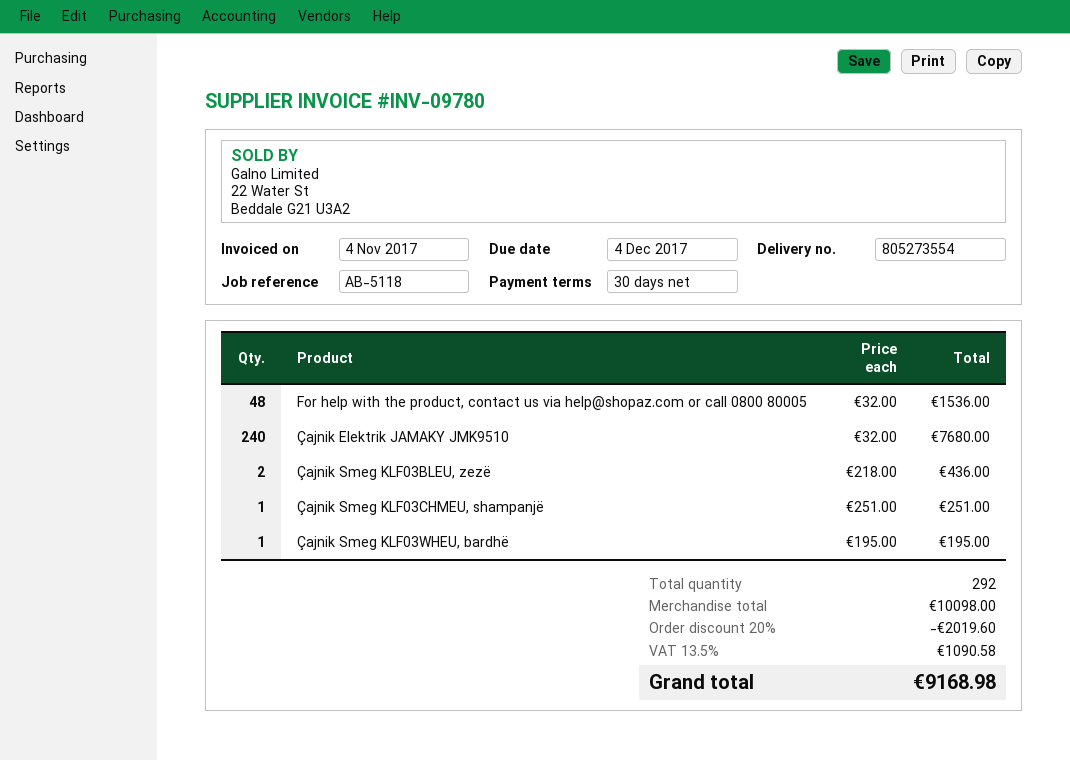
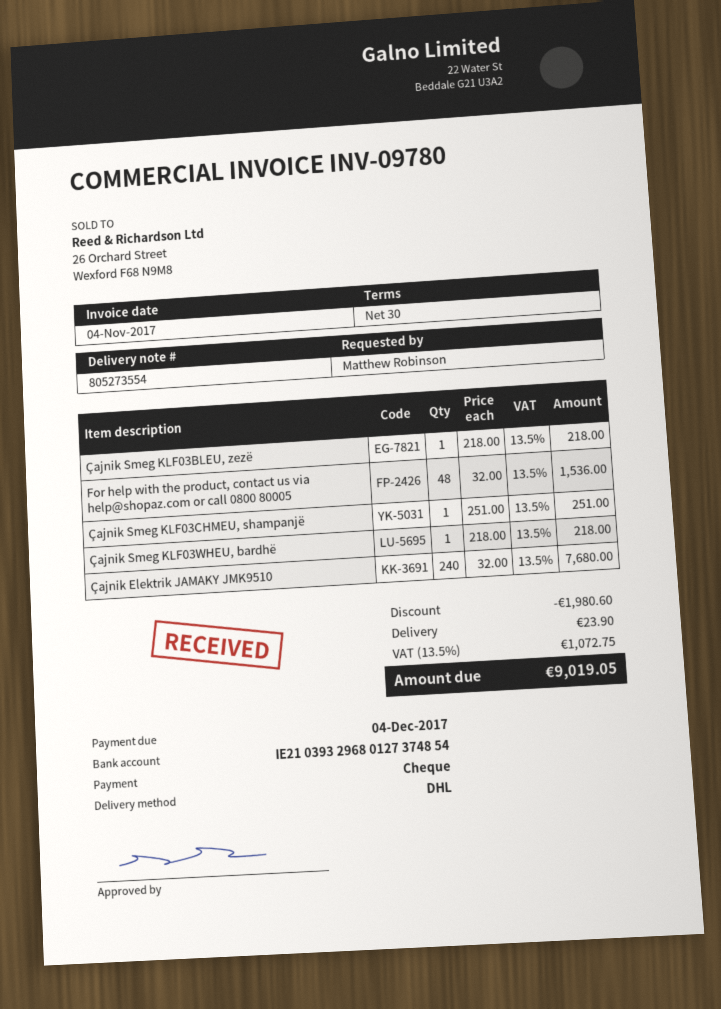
Çajnik Smeg KLF03BLEU, zezë: 2 x 218.00 = 436.00 -> 1 x 218.00 = 218.00
Çajnik Smeg KLF03WHEU, bardhë: 1 x 195.00 = 195.00 -> 1 x 218.00 = 218.00
discount: 2019.60 -> 1980.60
shipping: none -> 23.90
tax: 13.5% = 1090.58 -> 13.5% = 1072.75
total: 9168.98 -> 9019.05

